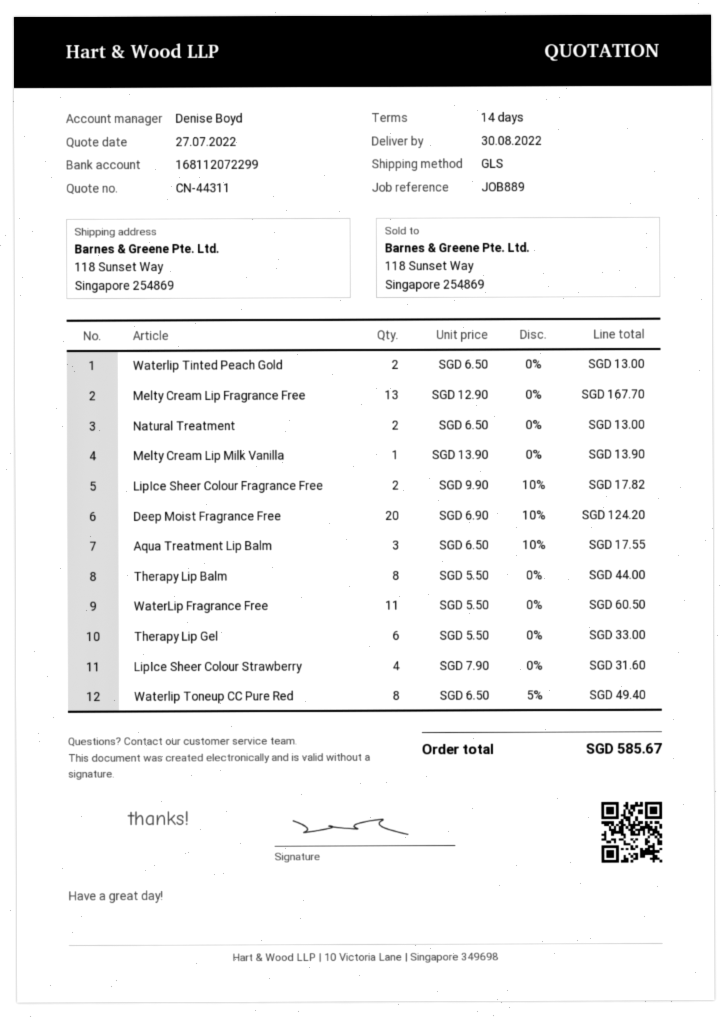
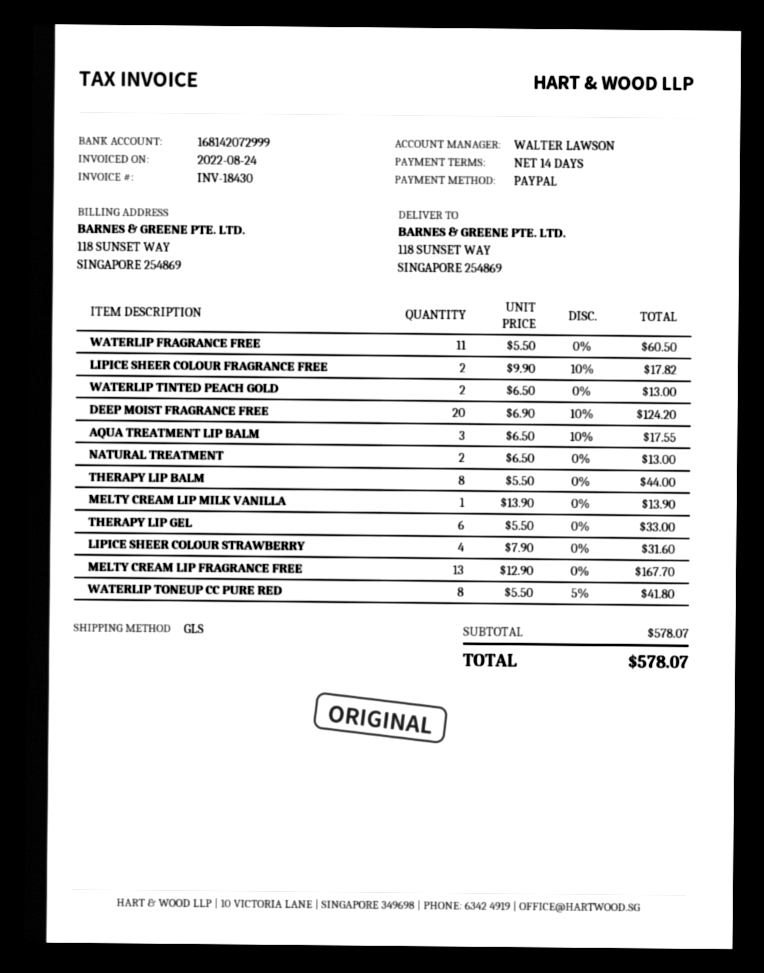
sales rep: Denise Boyd -> WALTER LAWSON
bank account: 168112072299 -> 168142072999
Waterlip Toneup CC Pure Red: 8 x 6.50 - 5% = 49.40 -> 8 x 5.50 - 5% = 41.80
total: 585.67 -> 578.07

